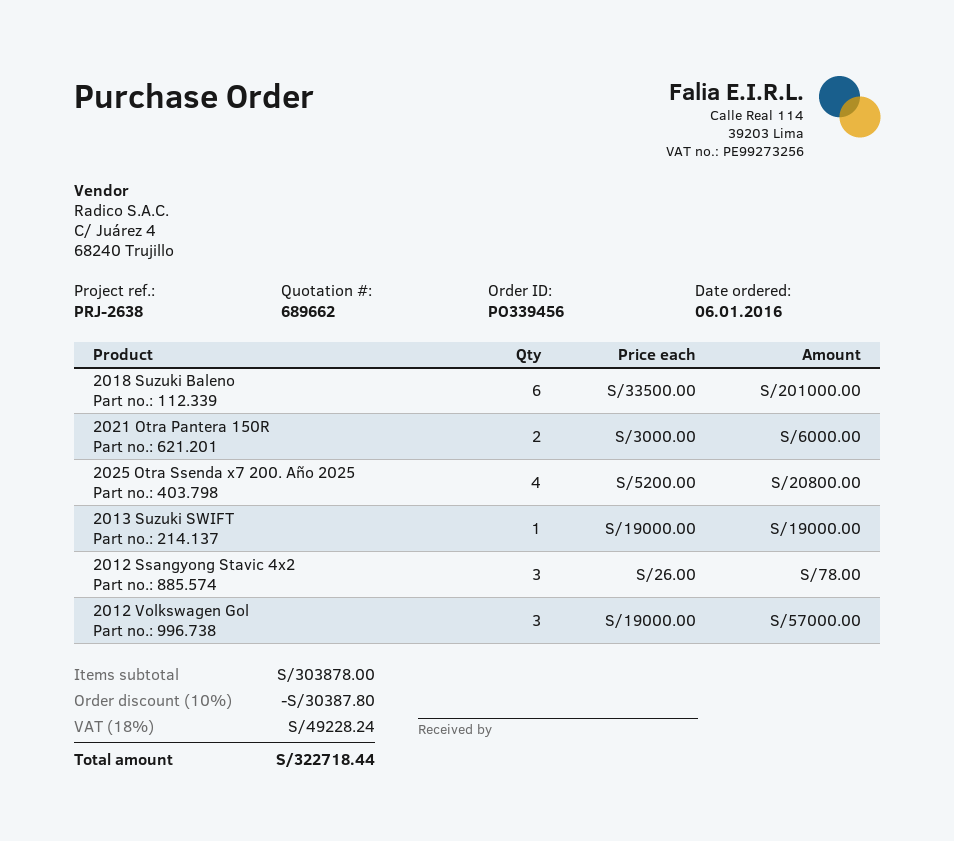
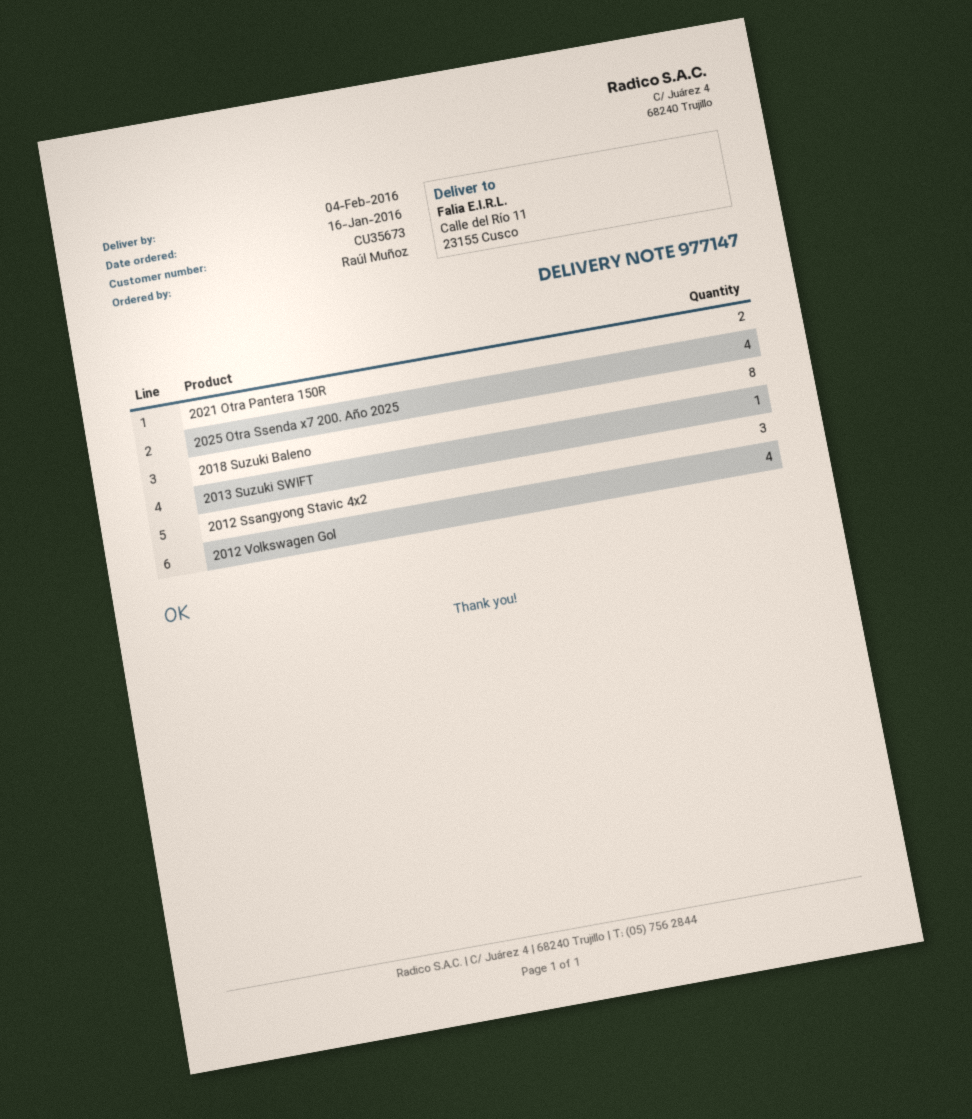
order date: 2016-01-06 -> 2016-01-16
2018 Suzuki Baleno: 6 -> 8
2012 Volkswagen Gol: 3 -> 4

